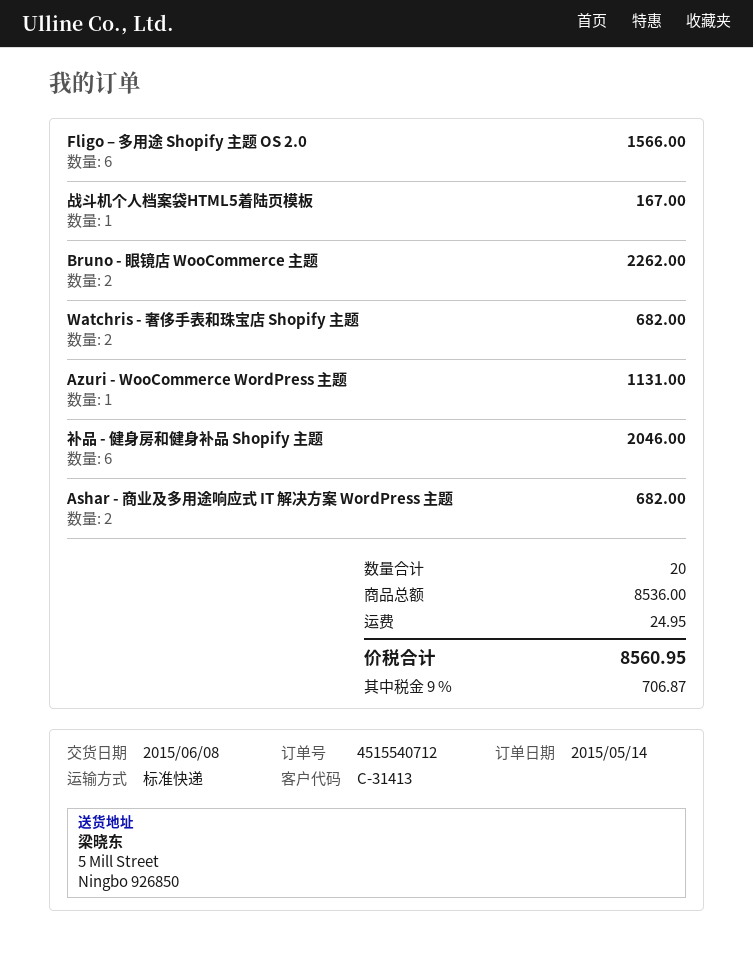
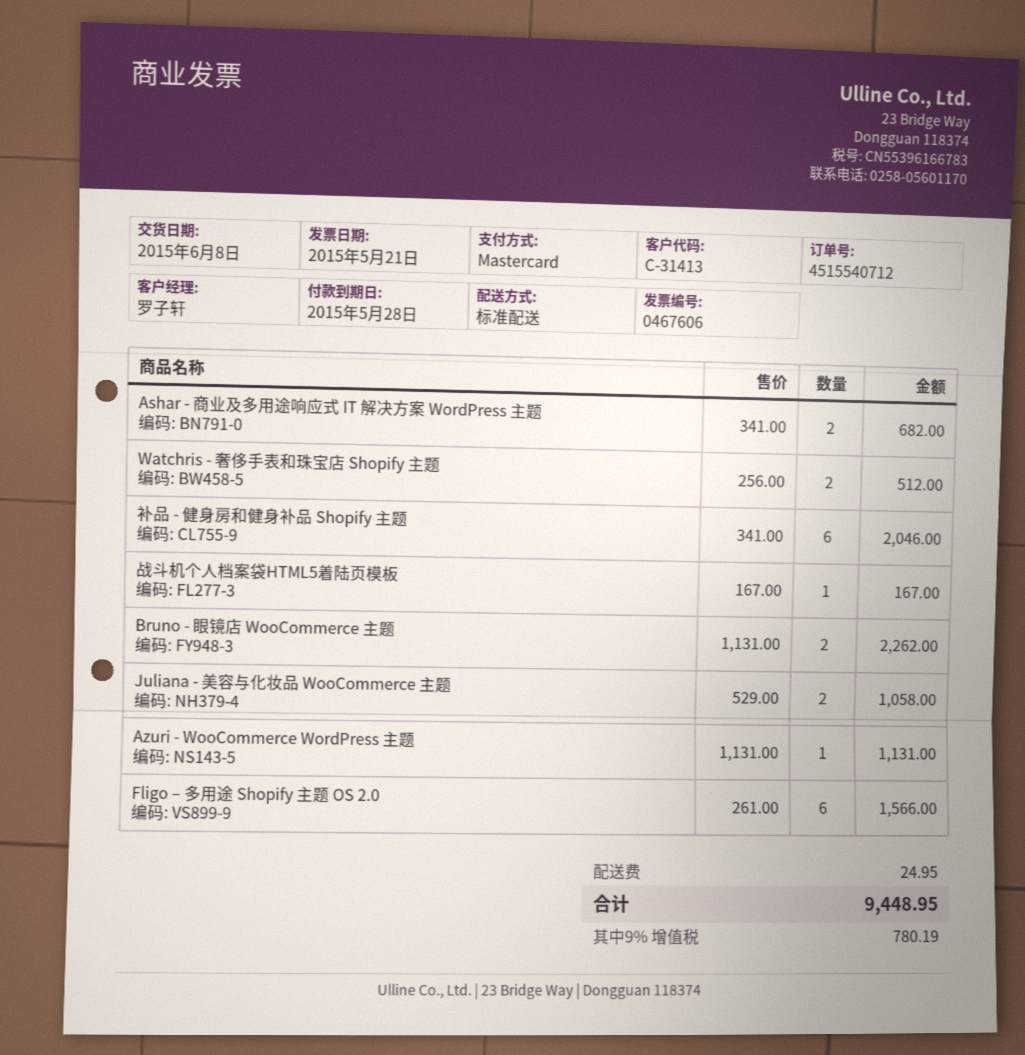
Watchris - 奢侈手表和珠宝店 Shopify 主题: 2 for 682.00 -> 2 for 512.00
Juliana - 美容与化妆品 WooCommerce 主题: none -> 2 for 1058.00
tax: 9% = 706.87 -> 9% = 780.19
total: 8560.95 -> 9448.95

